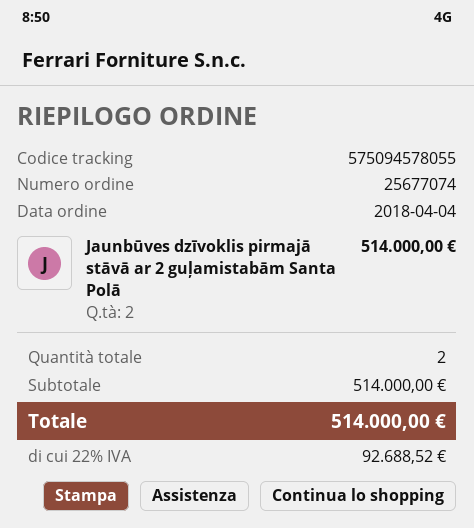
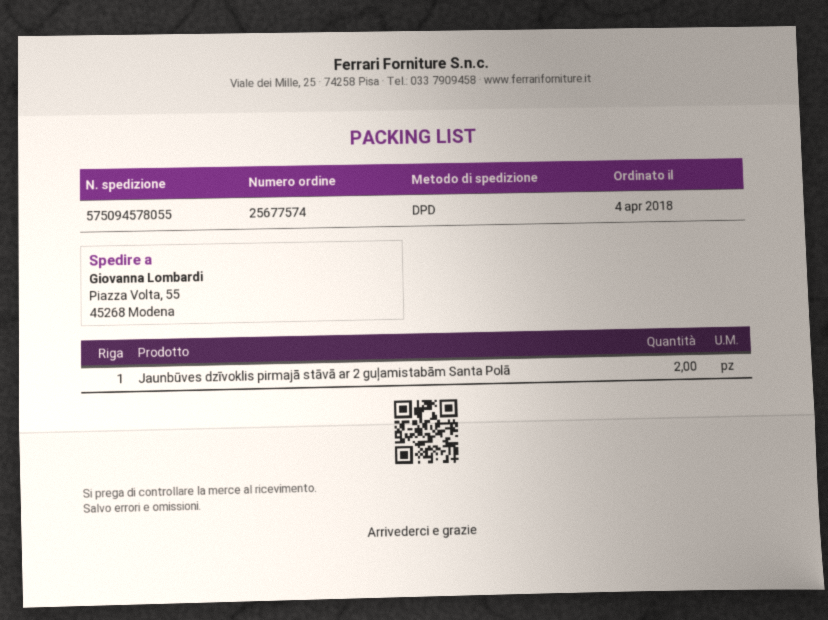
order number: 25677074 -> 25677574

